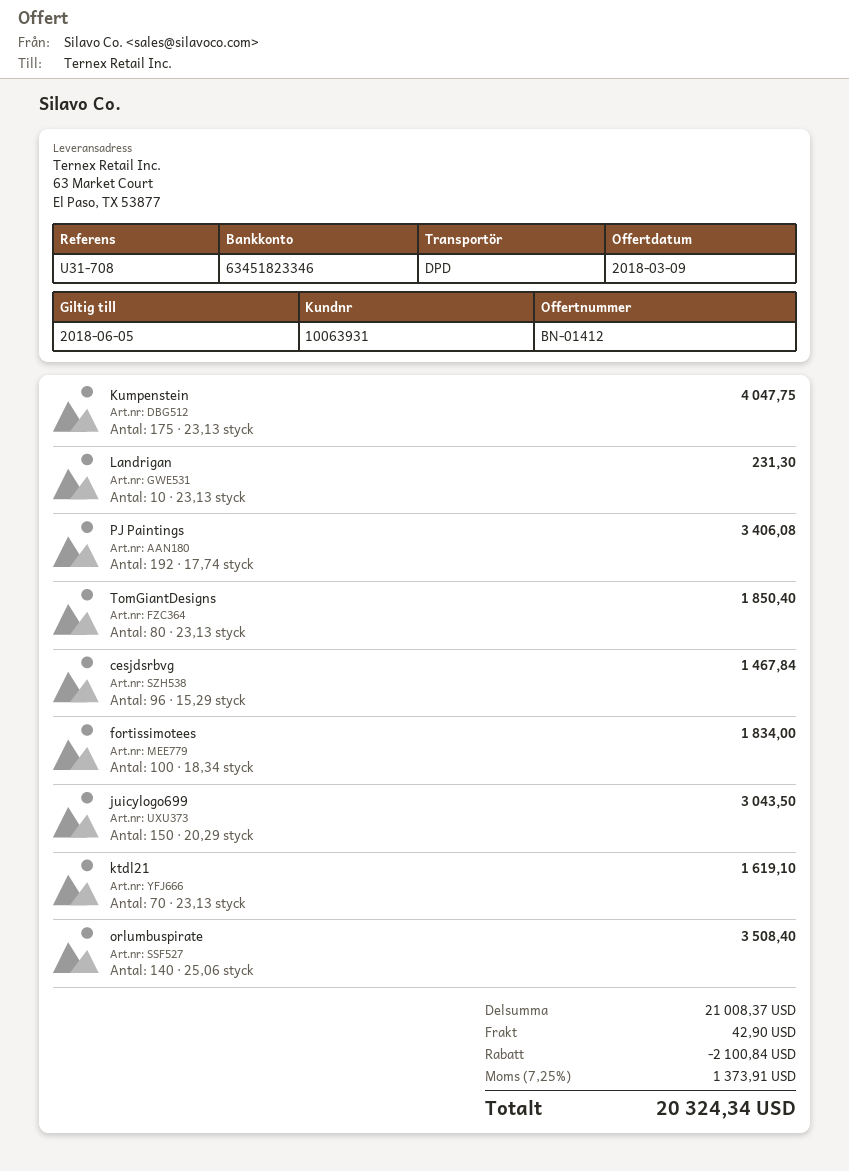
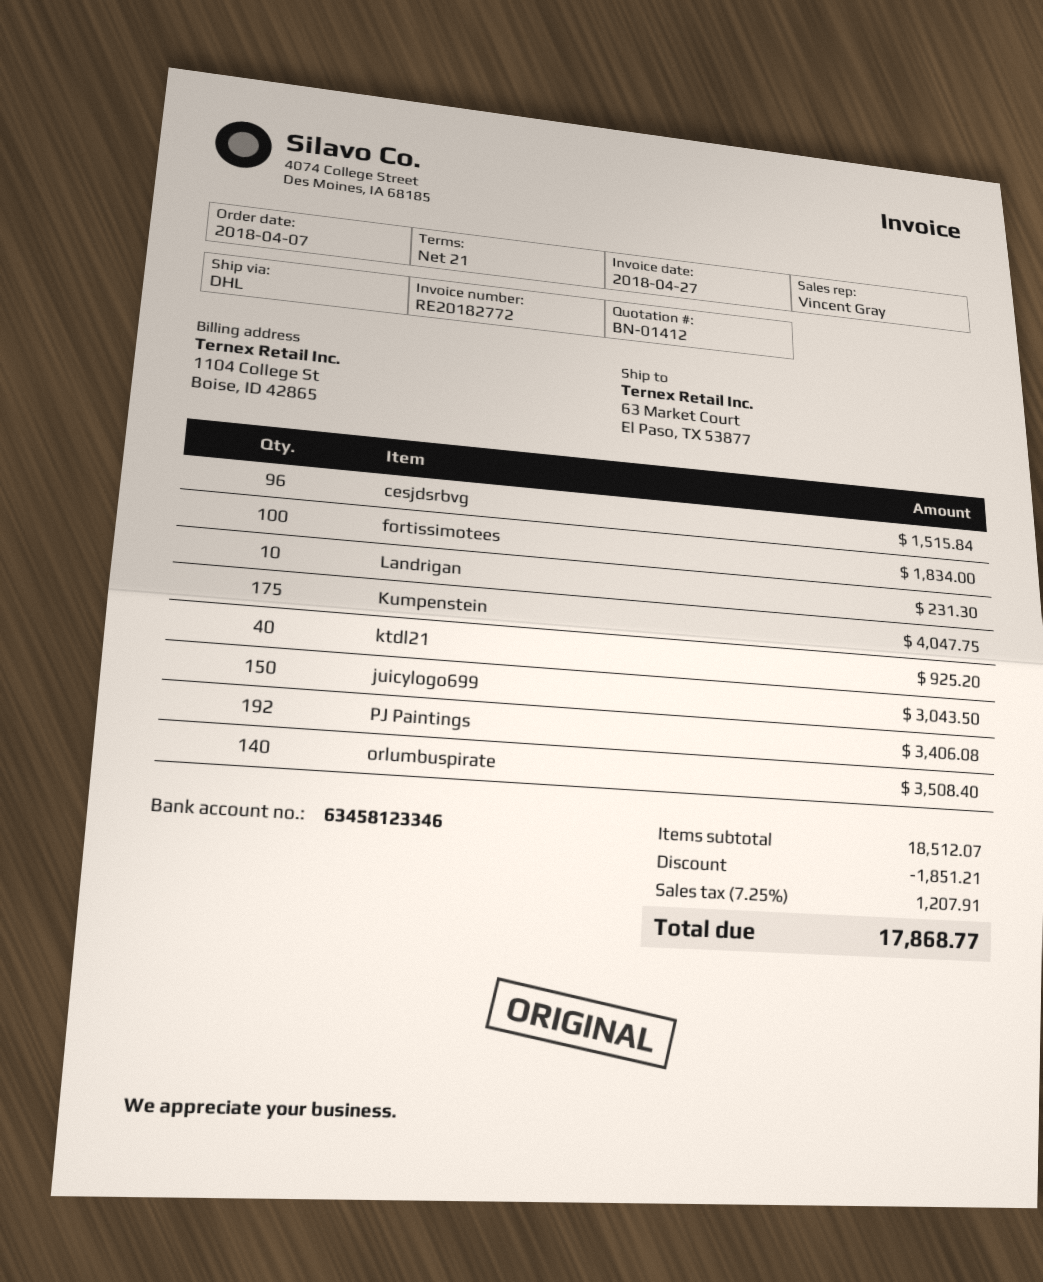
bank account: 63451823346 -> 63458123346
shipping method: DPD -> DHL
TomGiantDesigns: 80 for 1850.40 -> none
cesjdsrbvg: 96 for 1467.84 -> 96 for 1515.84
ktdl21: 70 for 1619.10 -> 40 for 925.20
subtotal: 21008.37 -> 18512.07
discount: 2100.84 -> 1851.21
shipping: 42.90 -> none
tax: 7.25% = 1373.91 -> 7.25% = 1207.91
total: 20324.34 -> 17868.77

